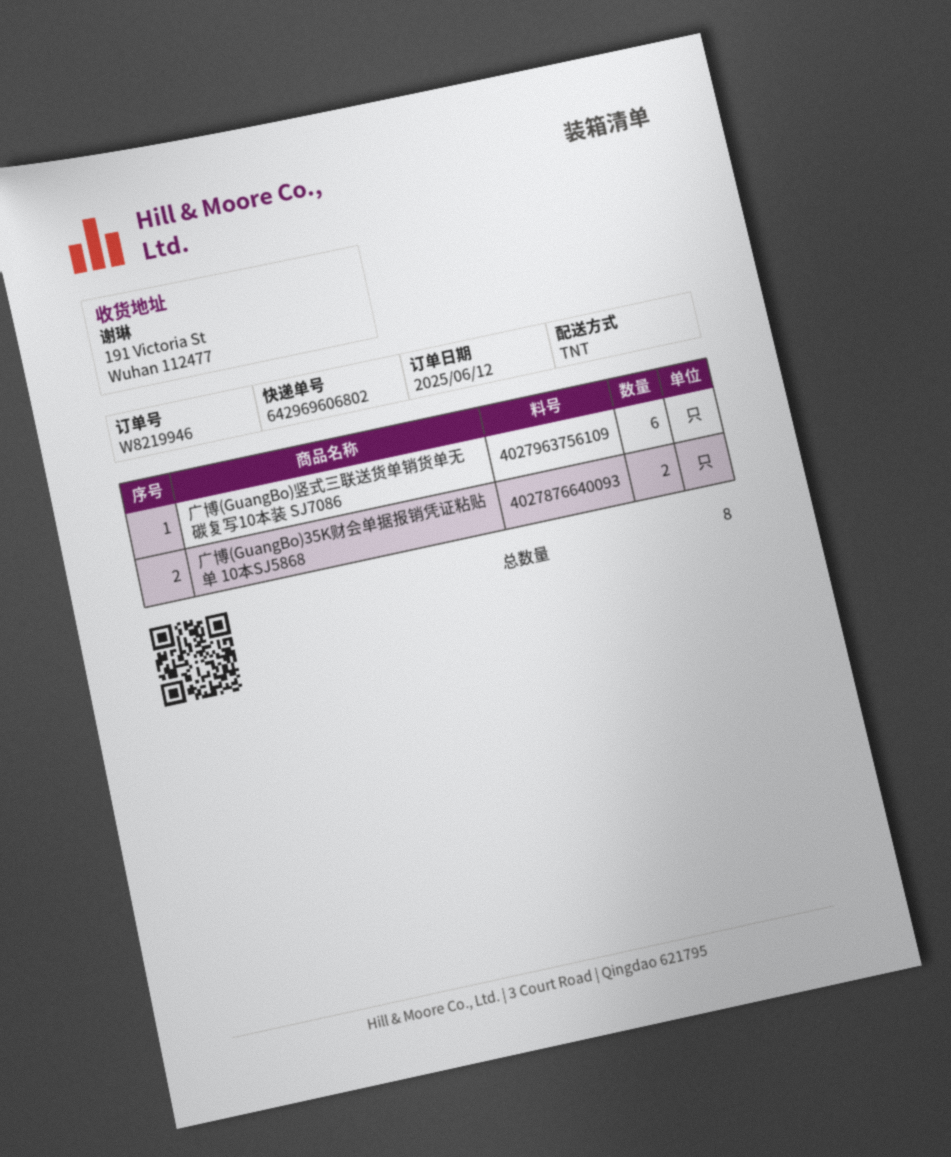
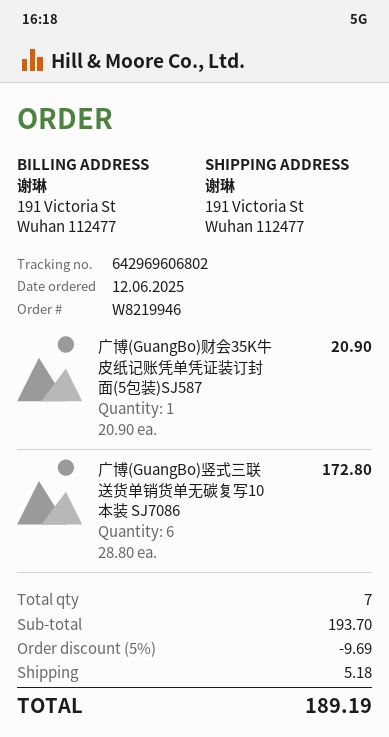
广博(GuangBo)35K财会单据报销凭证粘贴单 10本SJ5868: 2 -> none
广博(GuangBo)财会35K牛皮纸记账凭单凭证装订封面(5包装)SJ587: none -> 1
total quantity: 8 -> 7

